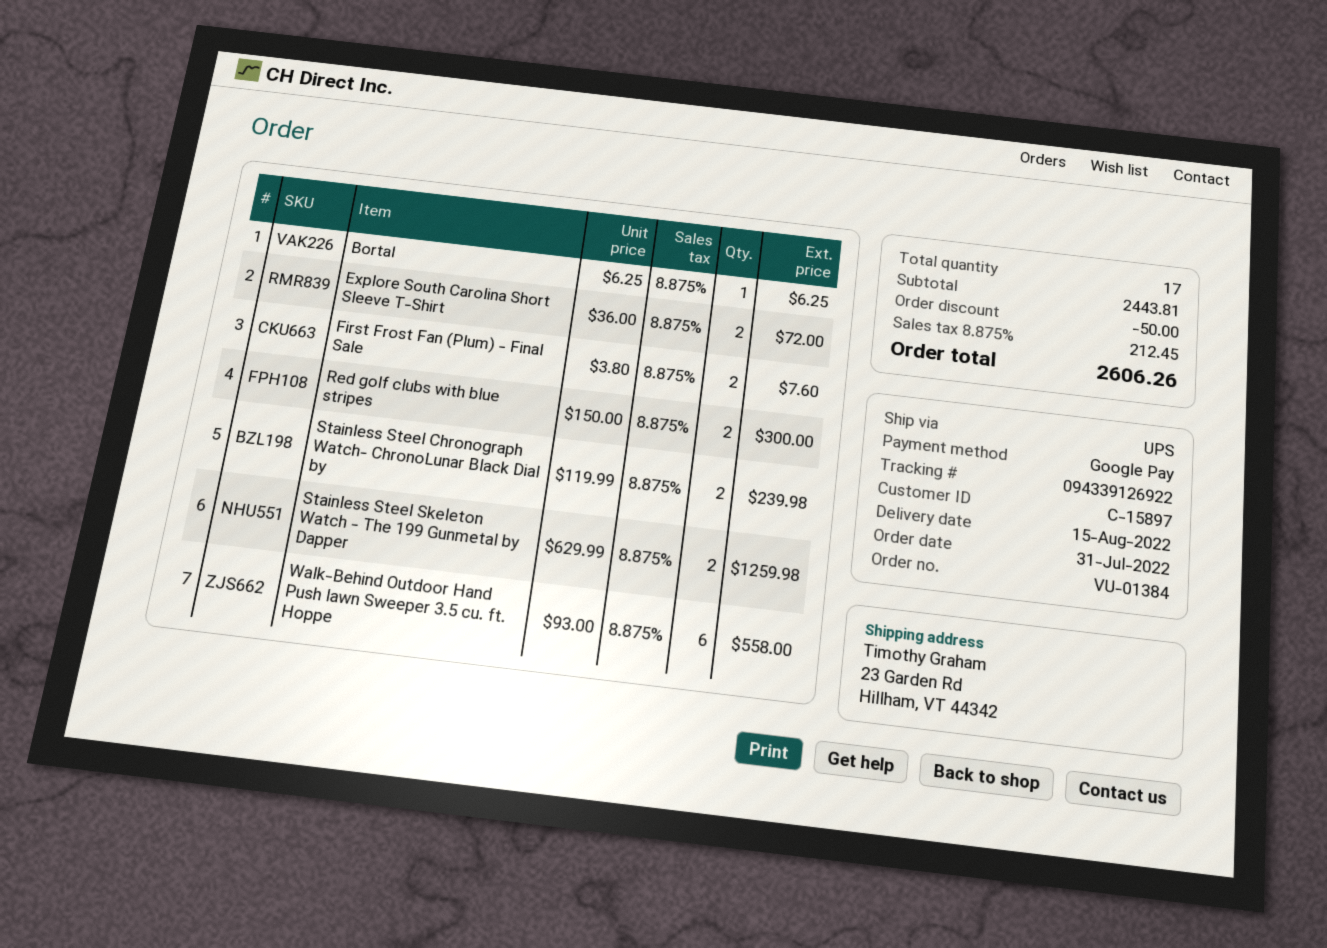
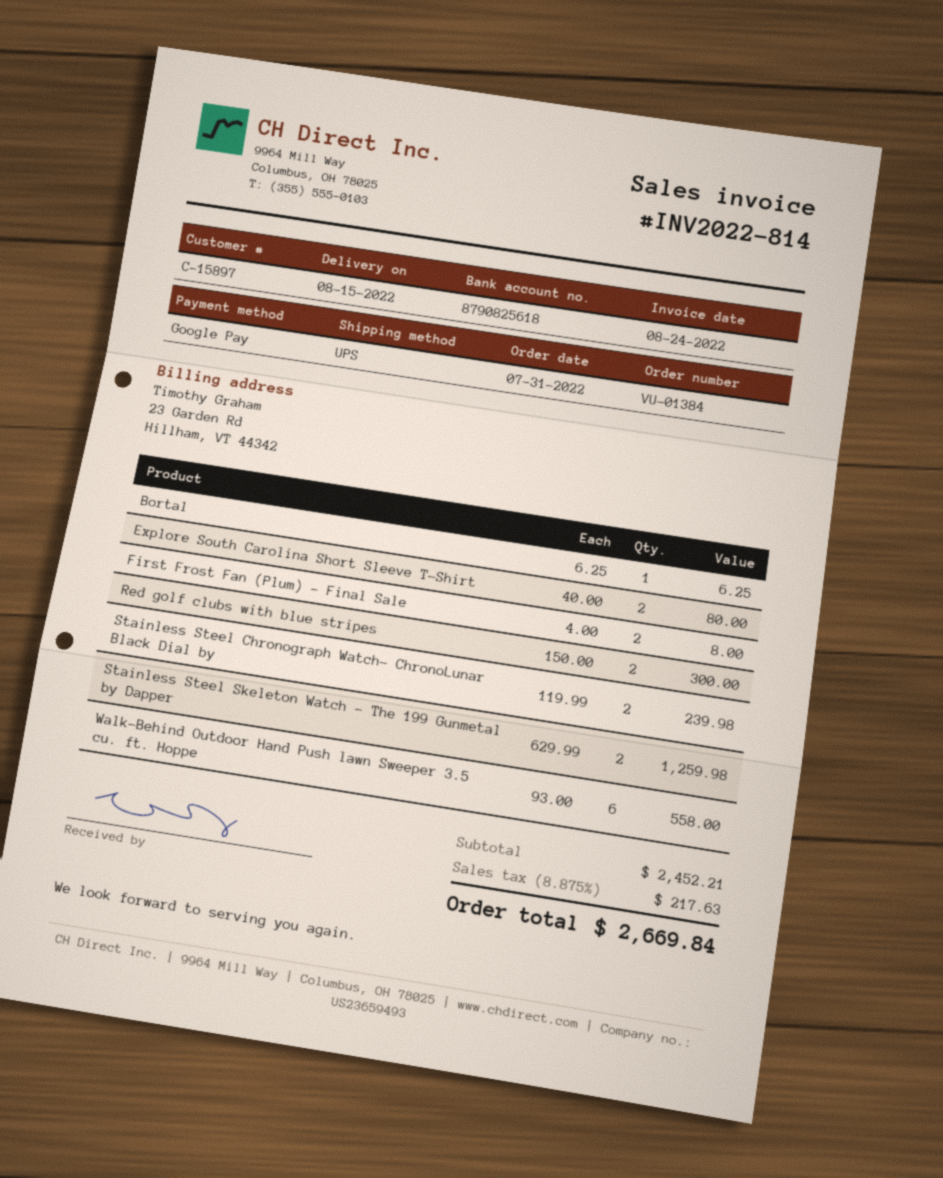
Explore South Carolina Short Sleeve T-Shirt: 2 x 36.00 = 72.00 -> 2 x 40.00 = 80.00
First Frost Fan (Plum) - Final Sale: 2 x 3.80 = 7.60 -> 2 x 4.00 = 8.00
subtotal: 2443.81 -> 2452.21
discount: 50.00 -> none
tax: 8.875% = 212.45 -> 8.875% = 217.63
total: 2606.26 -> 2669.84

